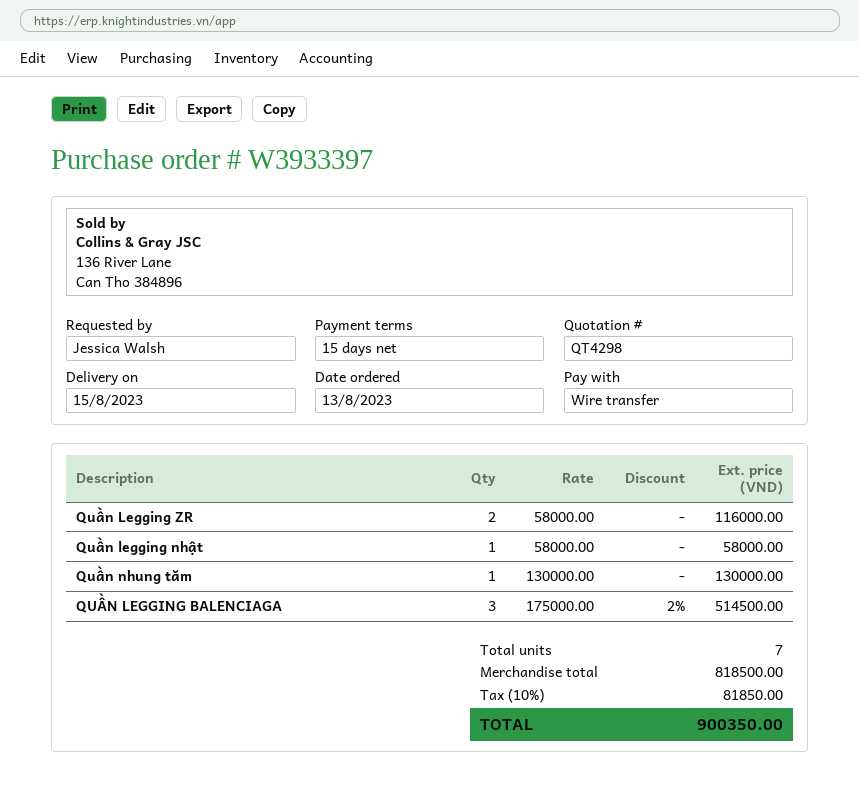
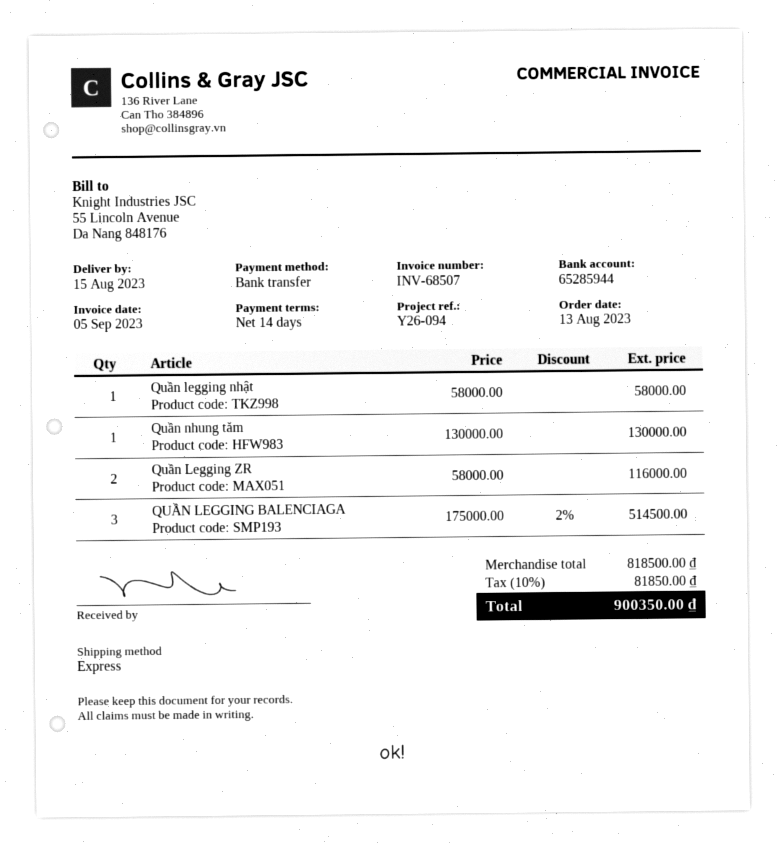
payment terms: 15 days -> 14 days

